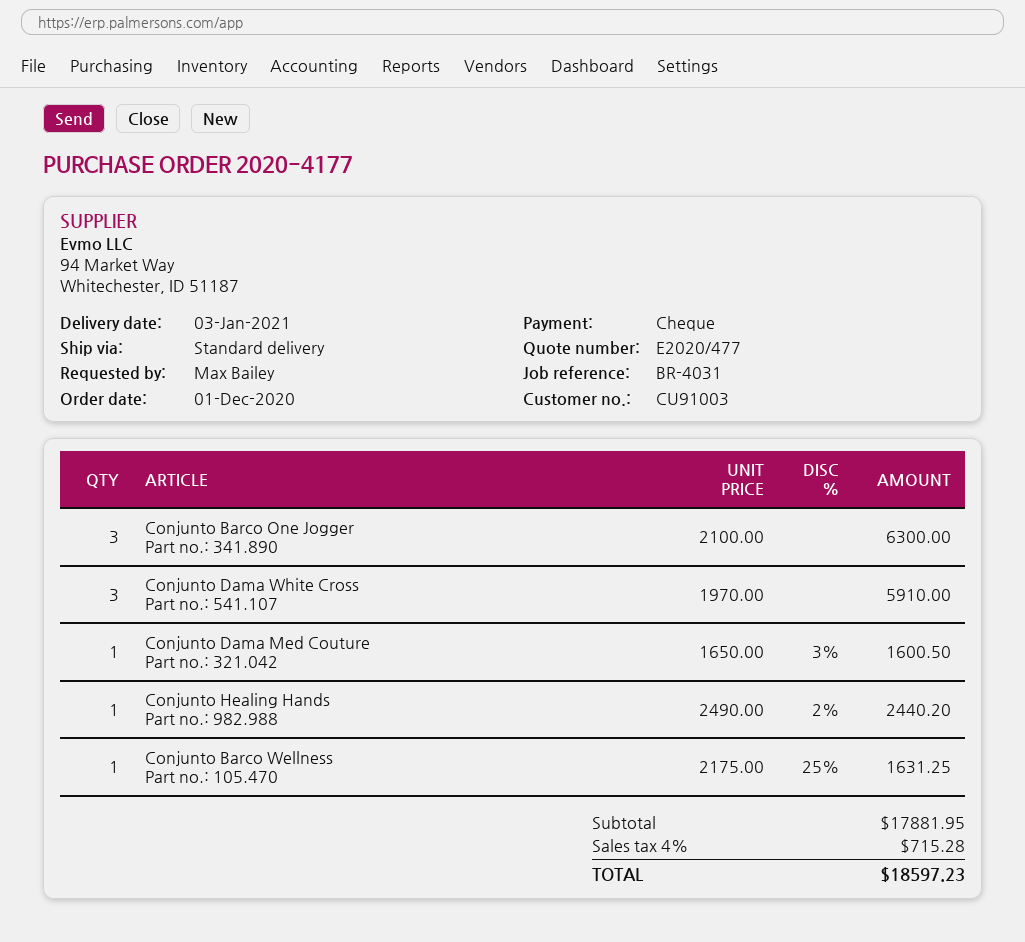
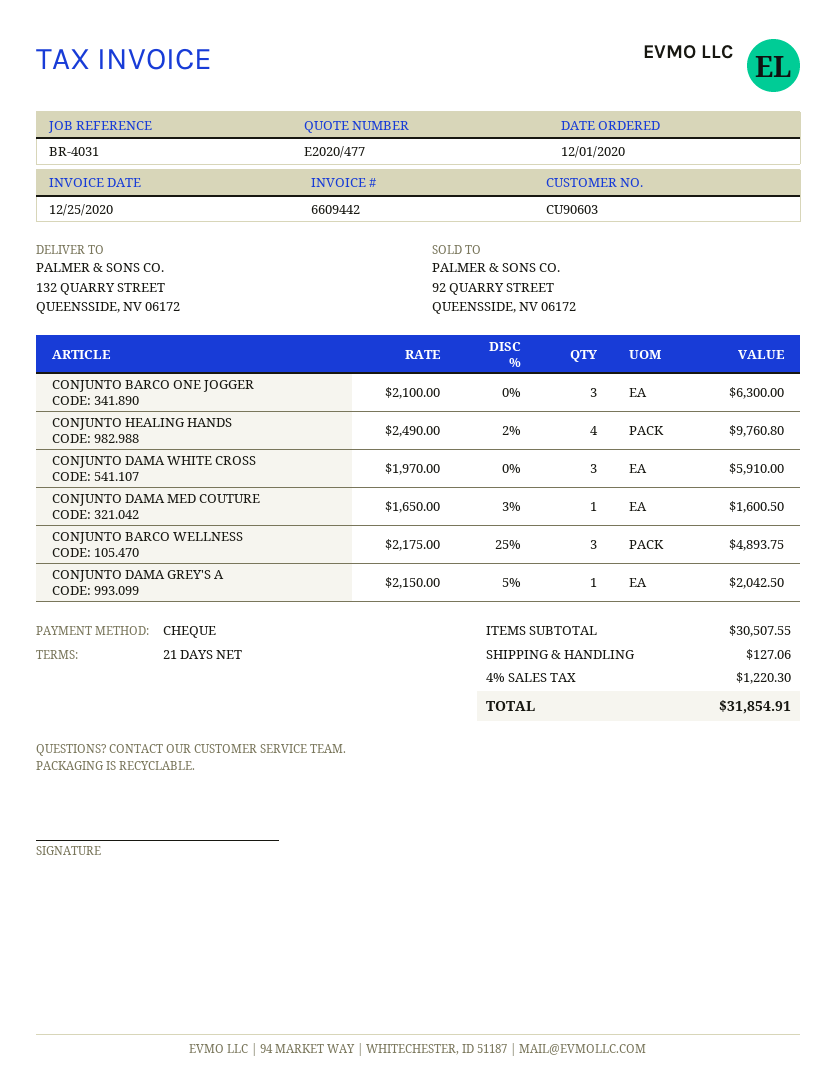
customer number: CU91003 -> CU90603
Conjunto Healing Hands: 1 x 2490.00 - 2% = 2440.20 -> 4 x 2490.00 - 2% = 9760.80
Conjunto Barco Wellness: 1 x 2175.00 - 25% = 1631.25 -> 3 x 2175.00 - 25% = 4893.75
CONJUNTO DAMA GREY'S A: none -> 1 x 2150.00 - 5% = 2042.50
subtotal: 17881.95 -> 30507.55
shipping: none -> 127.06
tax: 4% = 715.28 -> 4% = 1220.30
total: 18597.23 -> 31854.91

